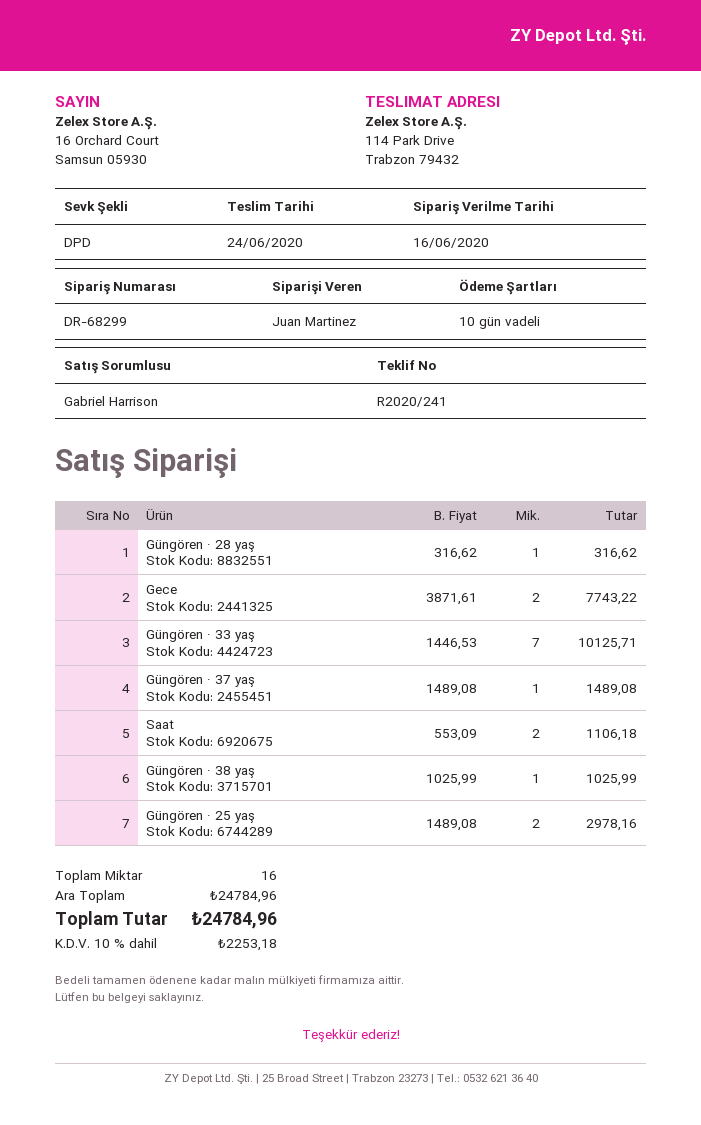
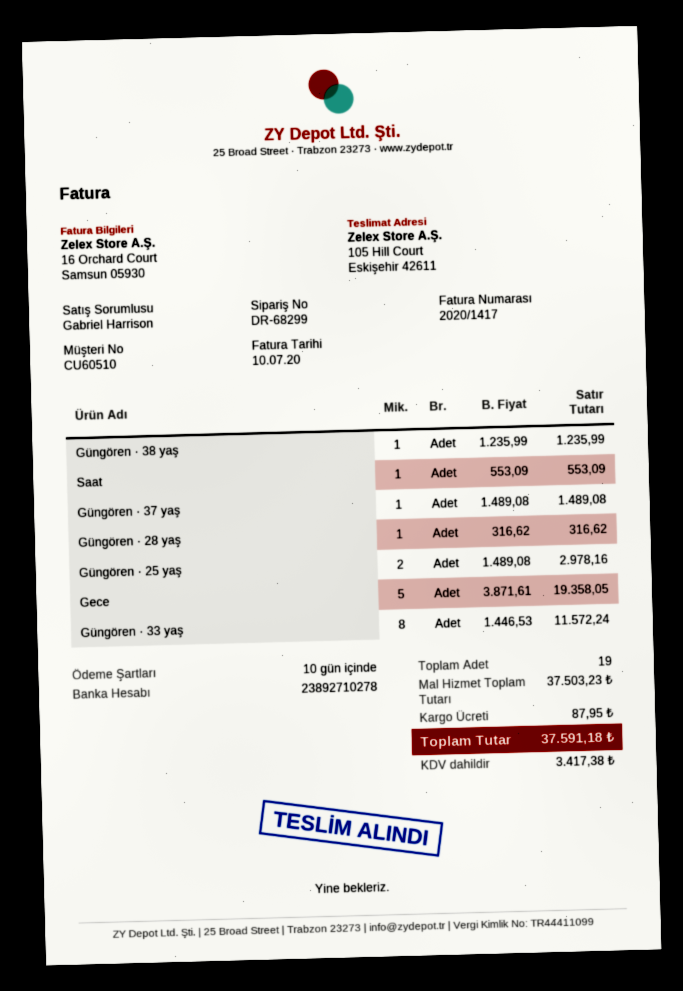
ship to: 114 Park Drive, Trabzon 79432 -> 105 Hill Court, Eskişehir 42611
Gece: 2 x 3871.61 = 7743.22 -> 5 x 3871.61 = 19358.05
Güngören · 33 yaş: 7 x 1446.53 = 10125.71 -> 8 x 1446.53 = 11572.24
Saat: 2 x 553.09 = 1106.18 -> 1 x 553.09 = 553.09
Güngören · 38 yaş: 1 x 1025.99 = 1025.99 -> 1 x 1235.99 = 1235.99
total quantity: 16 -> 19
subtotal: 24784.96 -> 37503.23
shipping: none -> 87.95
tax: 2253.18 -> 3417.38
total: 24784.96 -> 37591.18

